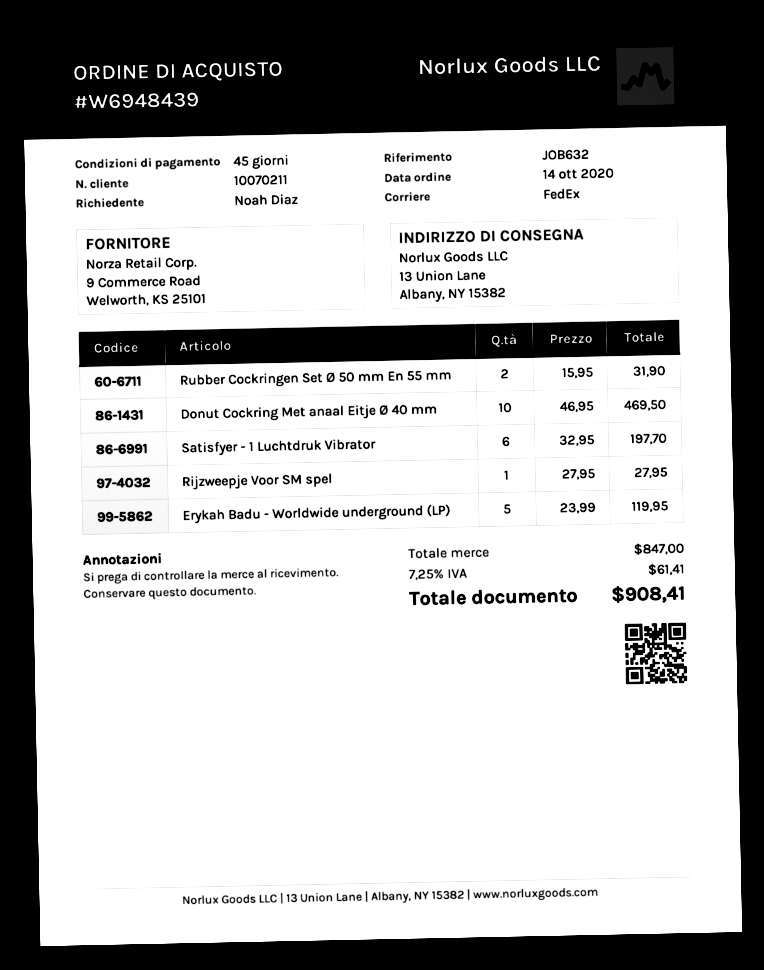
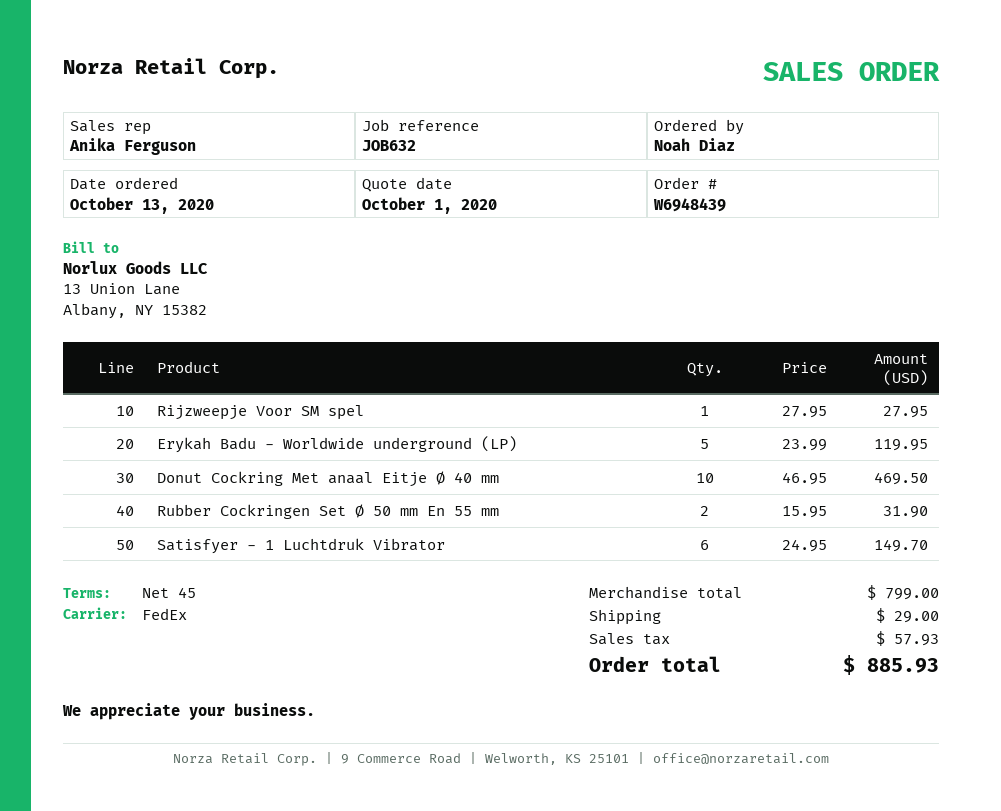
order date: 2020-10-14 -> 2020-10-13
Satisfyer - 1 Luchtdruk Vibrator: 6 x 32.95 = 197.70 -> 6 x 24.95 = 149.70
subtotal: 847.00 -> 799.00
shipping: none -> 29.00
tax: 61.41 -> 57.93
total: 908.41 -> 885.93

